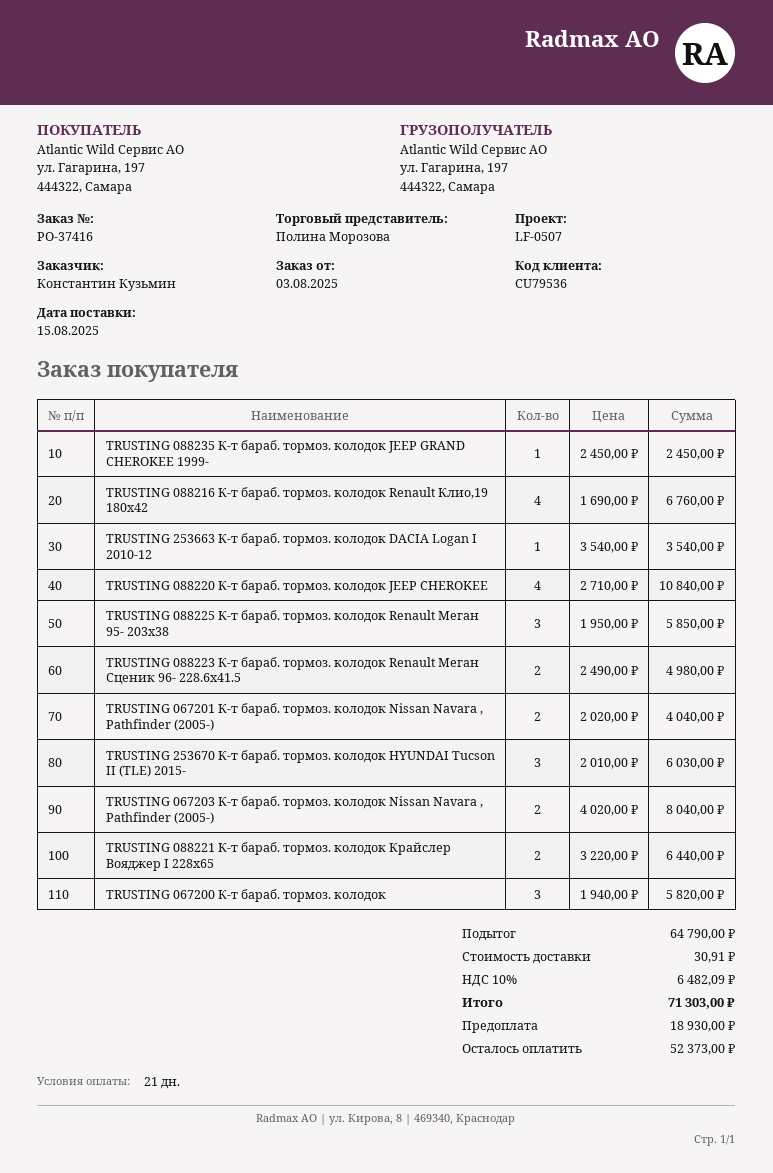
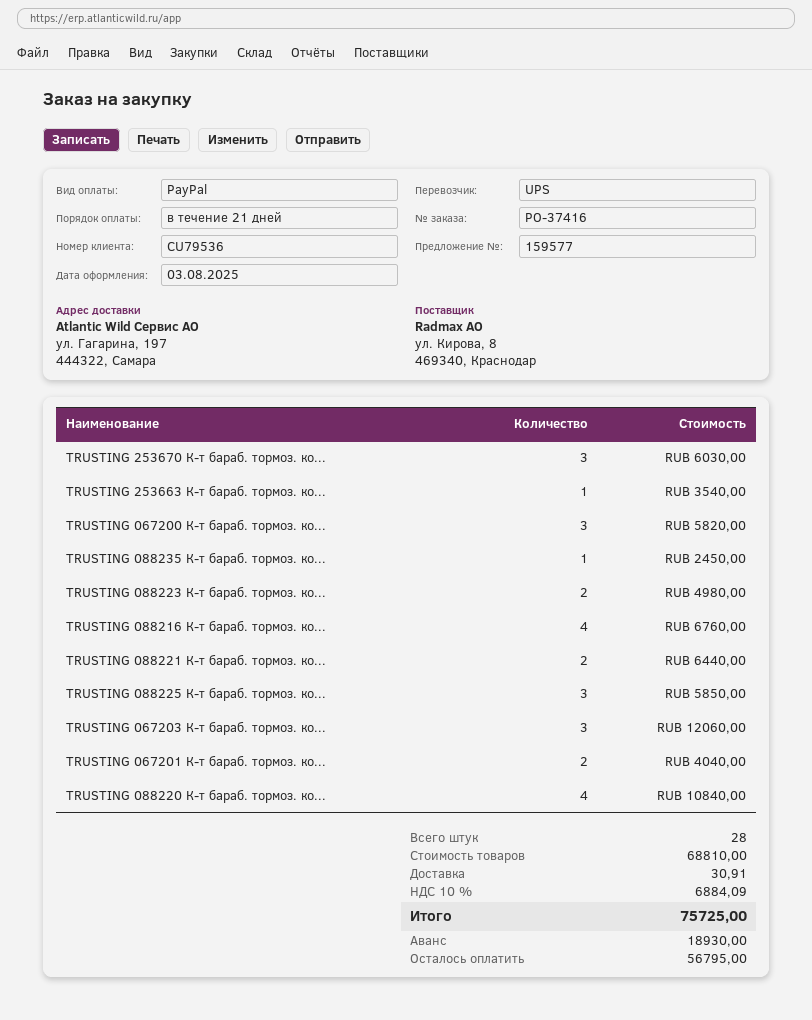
TRUSTING 067203 К-т бараб. тормоз. колодок Nissan Navara , Pathfinder (2005-): 2 for 8040.00 -> 3 for 12060.00
subtotal: 64790.00 -> 68810.00
tax: 10% = 6482.09 -> 10% = 6884.09
total: 71303.00 -> 75725.00
balance: 52373.00 -> 56795.00

